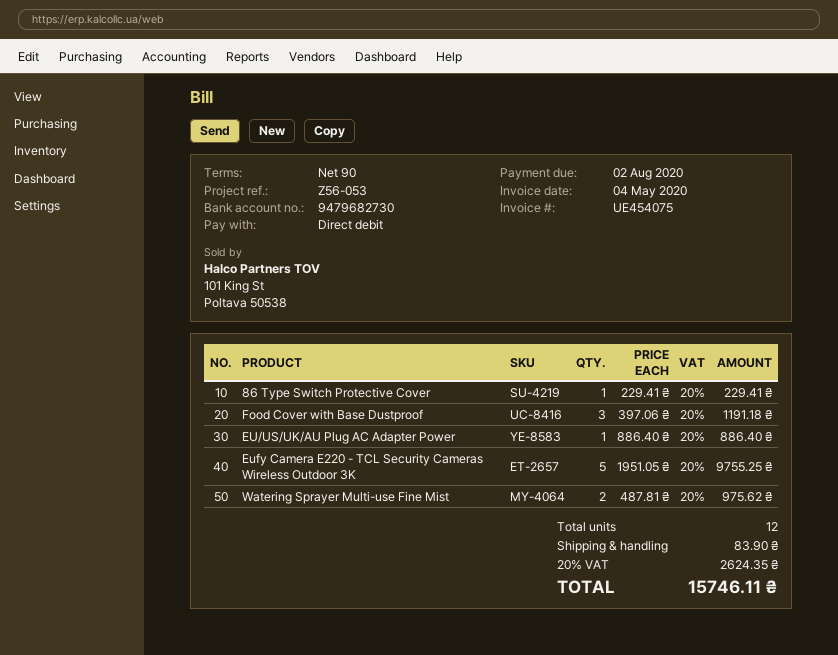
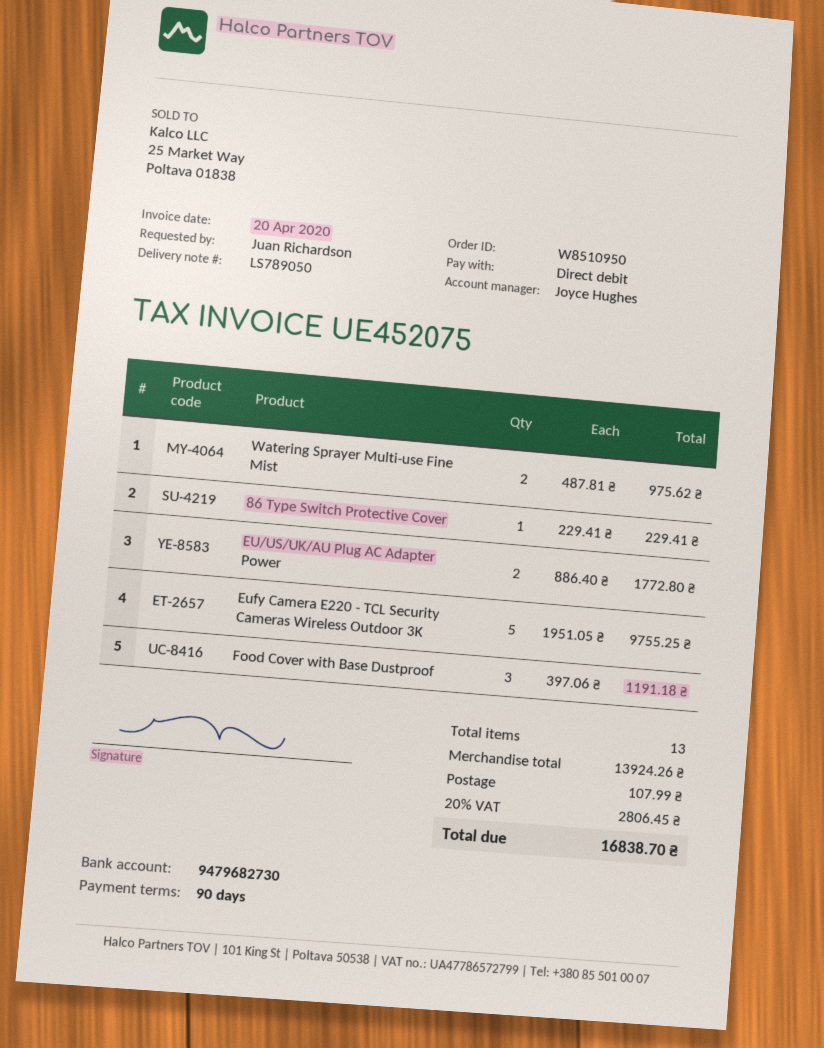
invoice number: UE454075 -> UE452075
invoice date: 2020-05-04 -> 2020-04-20
EU/US/UK/AU Plug AC Adapter Power: 1 x 886.40 = 886.40 -> 2 x 886.40 = 1772.80
total quantity: 12 -> 13
shipping: 83.90 -> 107.99
tax: 20% = 2624.35 -> 20% = 2806.45
total: 15746.11 -> 16838.70

